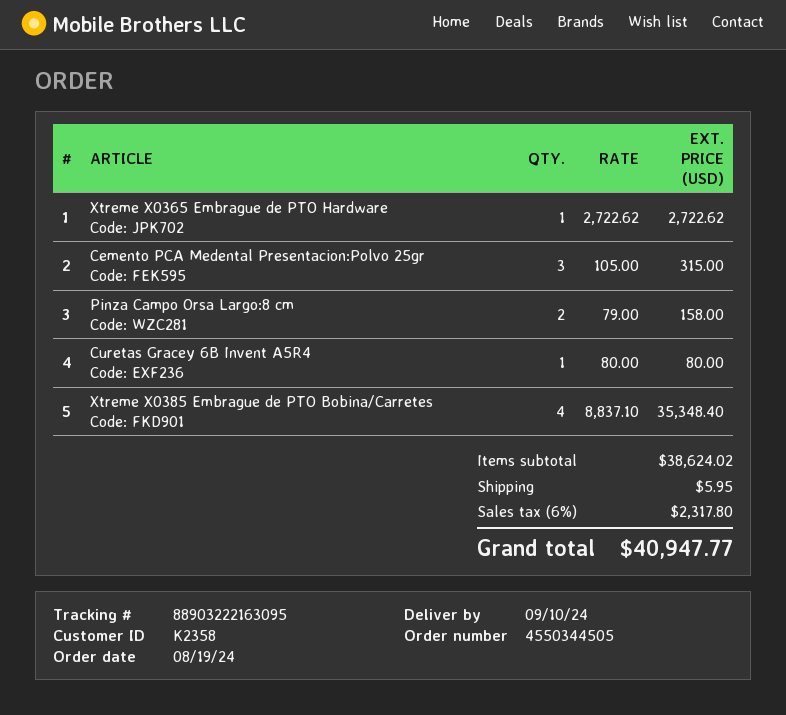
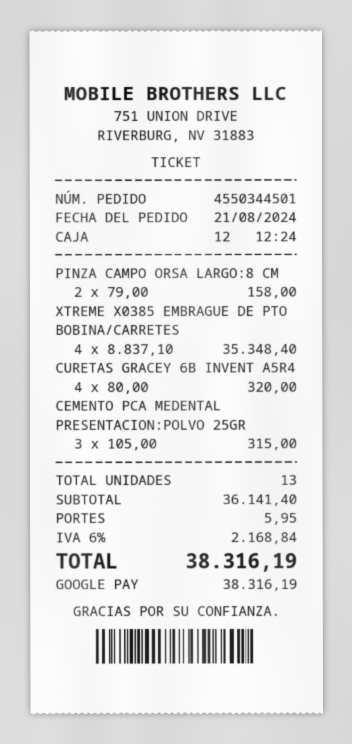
order number: 4550344505 -> 4550344501
order date: 2024-08-19 -> 2024-08-21
Xtreme X0365 Embrague de PTO Hardware: 1 x 2722.62 = 2722.62 -> none
Curetas Gracey 6B Invent A5R4: 1 x 80.00 = 80.00 -> 4 x 80.00 = 320.00
subtotal: 38624.02 -> 36141.40
tax: 6% = 2317.80 -> 6% = 2168.84
total: 40947.77 -> 38316.19

